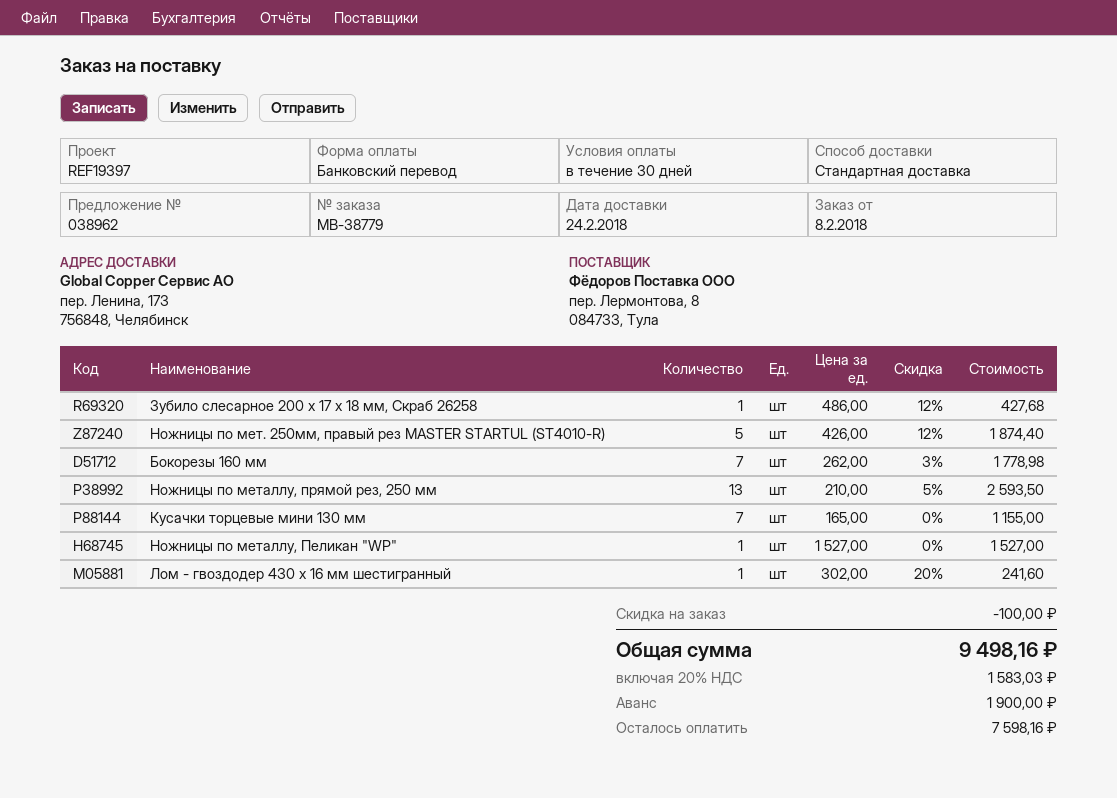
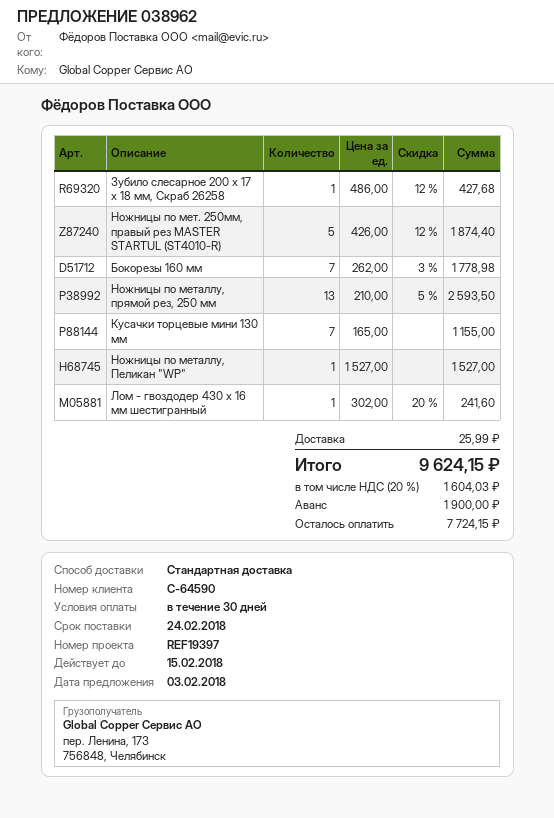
discount: 100.00 -> none
shipping: none -> 25.99
tax: 20% = 1583.03 -> 20% = 1604.03
total: 9498.16 -> 9624.15
balance: 7598.16 -> 7724.15

